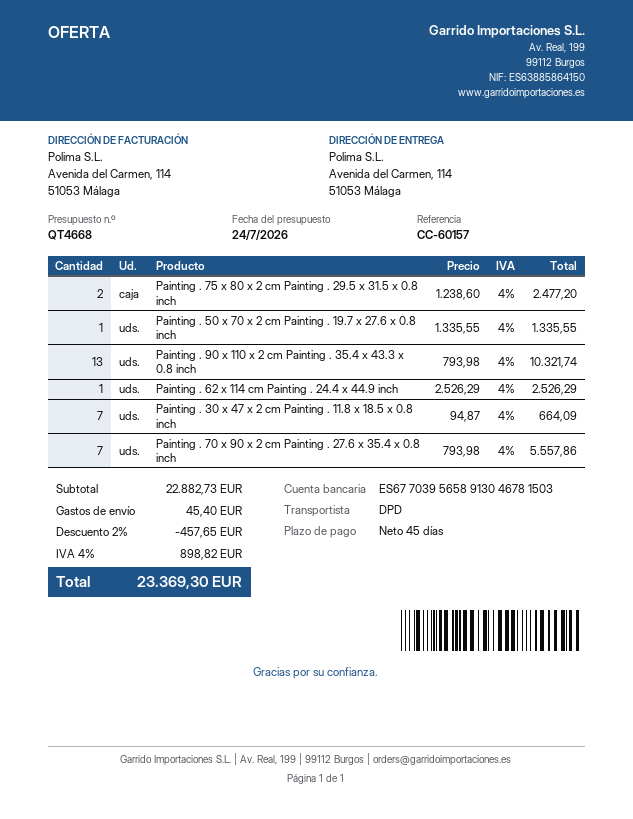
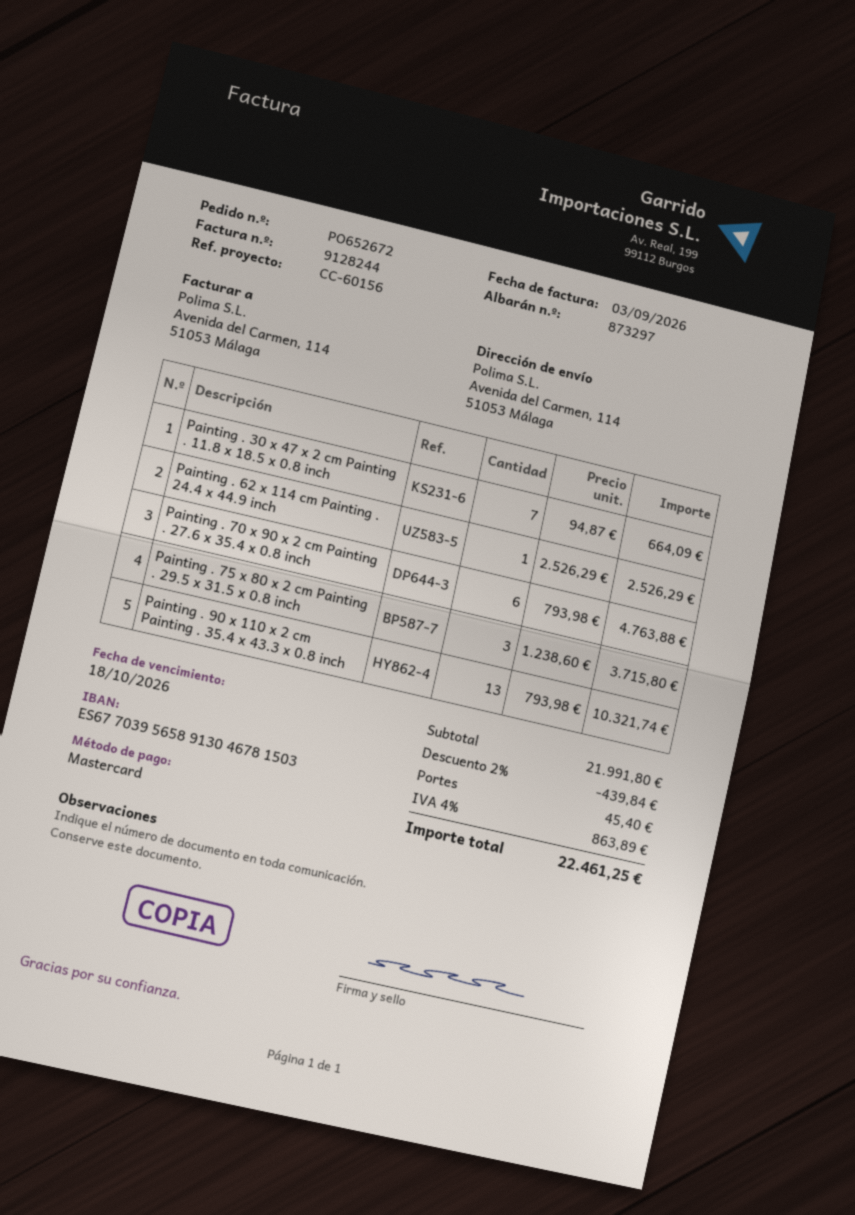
reference: CC-60157 -> CC-60156
Painting . 75 x 80 x 2 cm Painting . 29.5 x 31.5 x 0.8 inch: 2 x 1238.60 = 2477.20 -> 3 x 1238.60 = 3715.80
Painting . 50 x 70 x 2 cm Painting . 19.7 x 27.6 x 0.8 inch: 1 x 1335.55 = 1335.55 -> none
Painting . 70 x 90 x 2 cm Painting . 27.6 x 35.4 x 0.8 inch: 7 x 793.98 = 5557.86 -> 6 x 793.98 = 4763.88
subtotal: 22882.73 -> 21991.80
discount: 2% = 457.65 -> 2% = 439.84
tax: 4% = 898.82 -> 4% = 863.89
total: 23369.30 -> 22461.25

